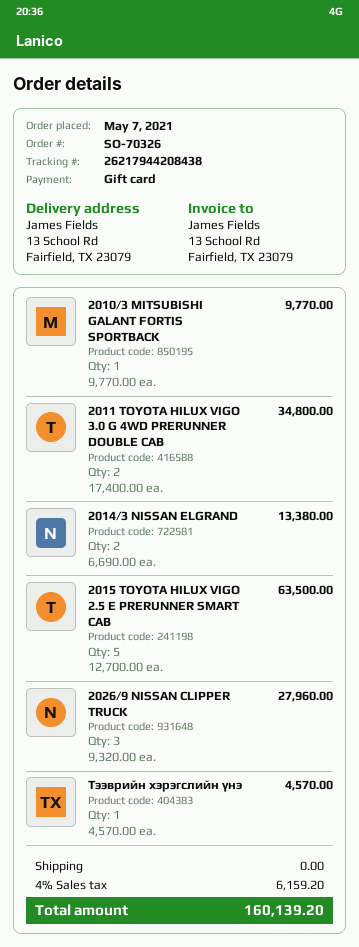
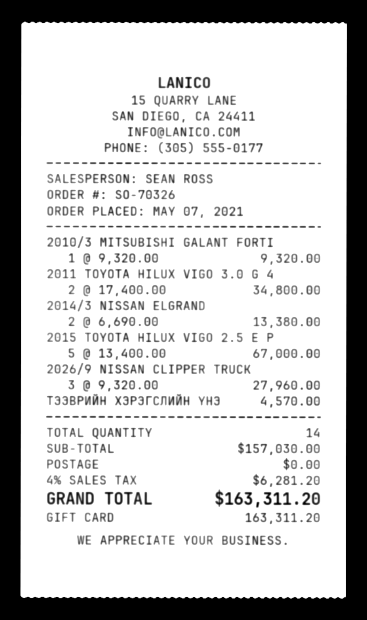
2010/3 MITSUBISHI GALANT FORTIS SPORTBACK: 1 x 9770.00 = 9770.00 -> 1 x 9320.00 = 9320.00
2015 TOYOTA HILUX VIGO 2.5 E PRERUNNER SMART CAB: 5 x 12700.00 = 63500.00 -> 5 x 13400.00 = 67000.00
tax: 4% = 6159.20 -> 4% = 6281.20
total: 160139.20 -> 163311.20

